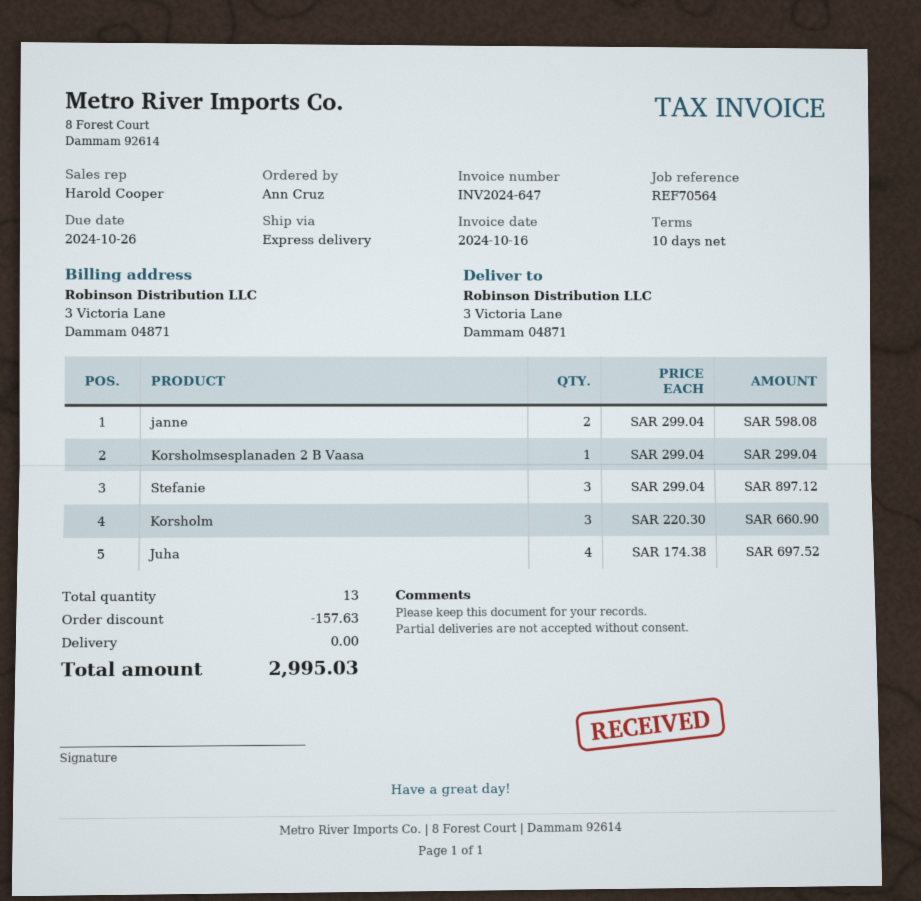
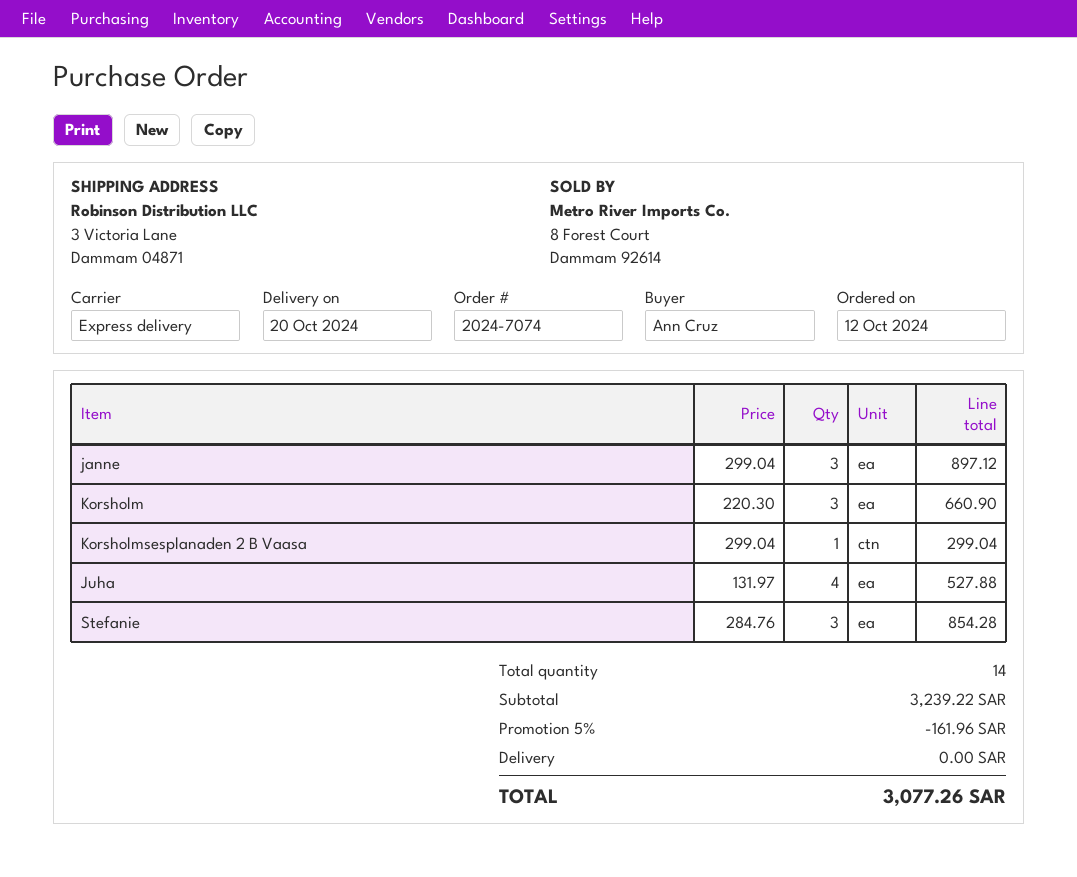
janne: 2 x 299.04 = 598.08 -> 3 x 299.04 = 897.12
Stefanie: 3 x 299.04 = 897.12 -> 3 x 284.76 = 854.28
Juha: 4 x 174.38 = 697.52 -> 4 x 131.97 = 527.88
total quantity: 13 -> 14
discount: 157.63 -> 161.96
total: 2995.03 -> 3077.26

